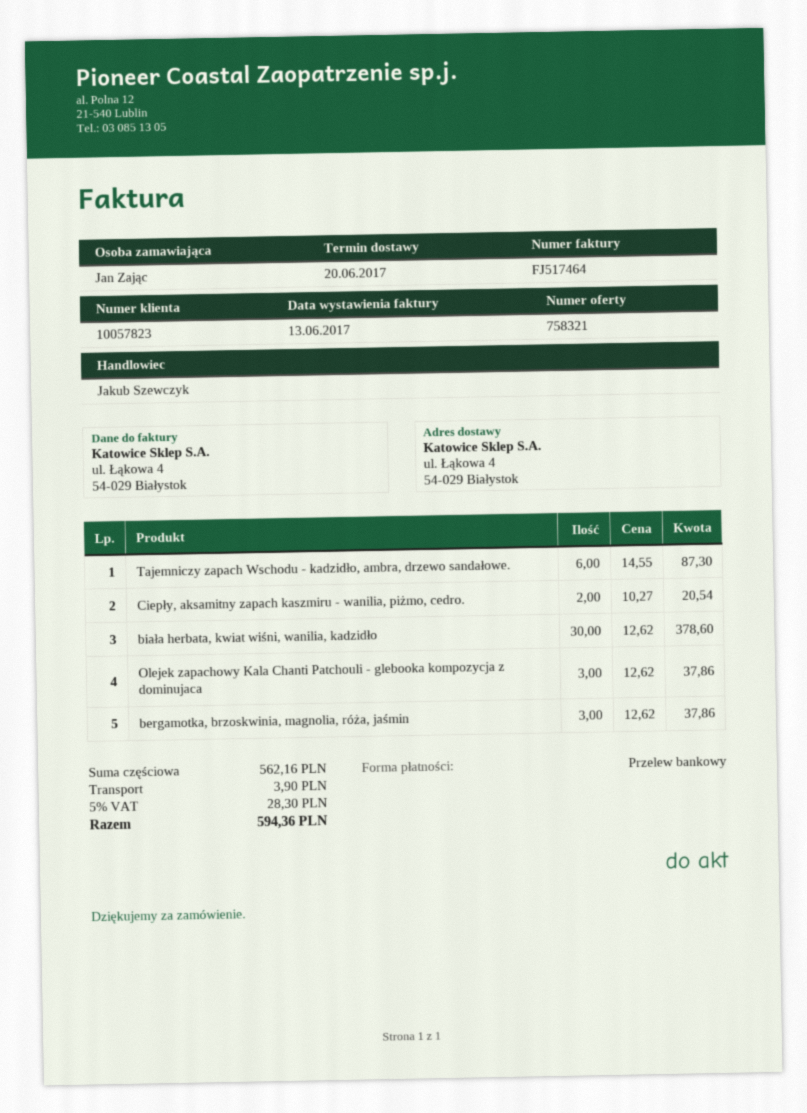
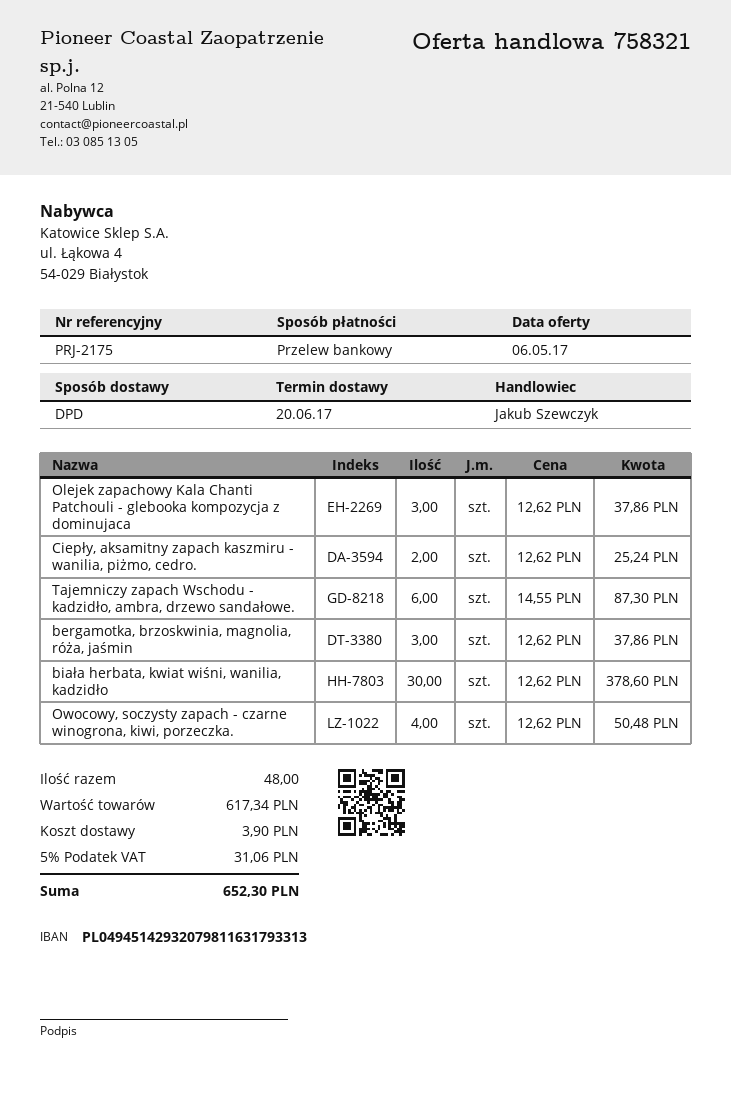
Ciepły, aksamitny zapach kaszmiru - wanilia, piżmo, cedro.: 2 x 10.27 = 20.54 -> 2 x 12.62 = 25.24
Owocowy, soczysty zapach - czarne winogrona, kiwi, porzeczka.: none -> 4 x 12.62 = 50.48
subtotal: 562.16 -> 617.34
tax: 5% = 28.30 -> 5% = 31.06
total: 594.36 -> 652.30

